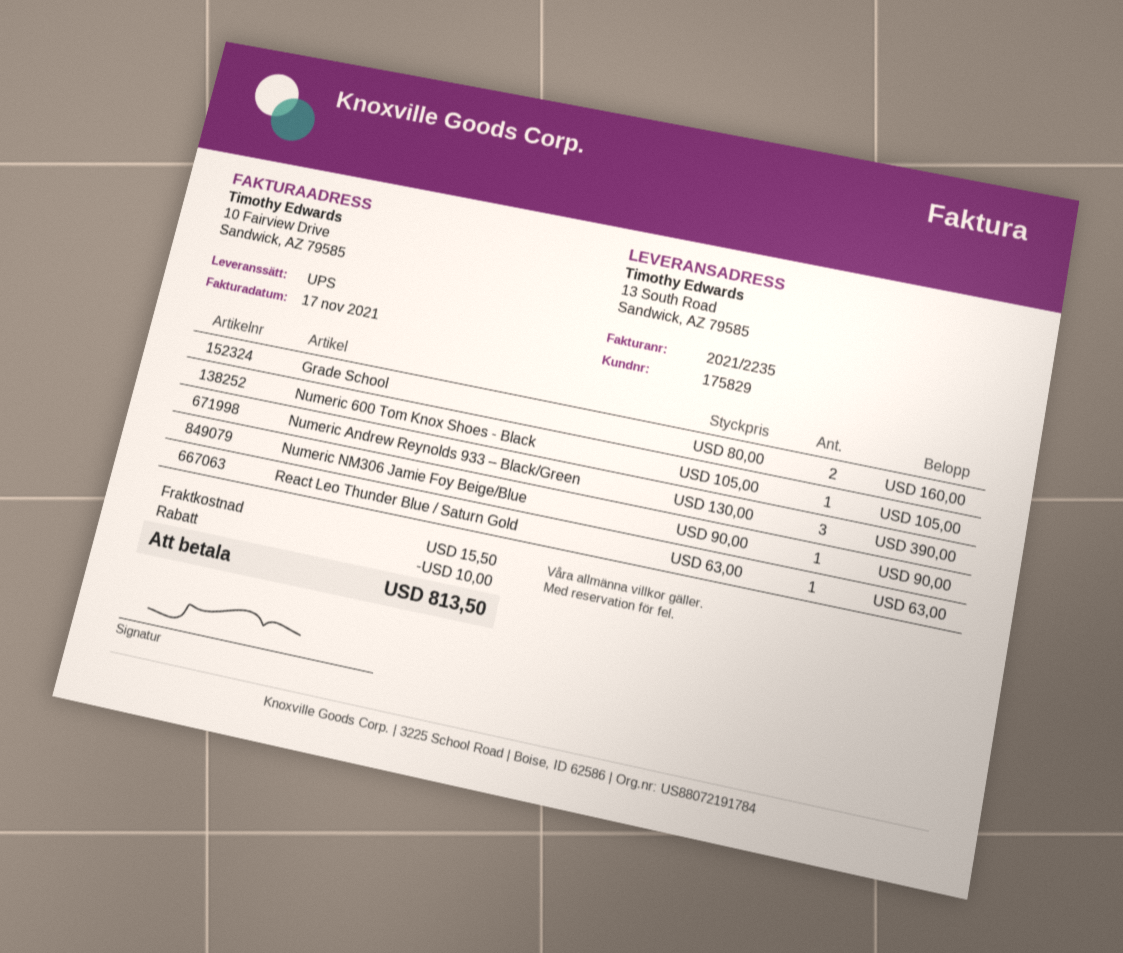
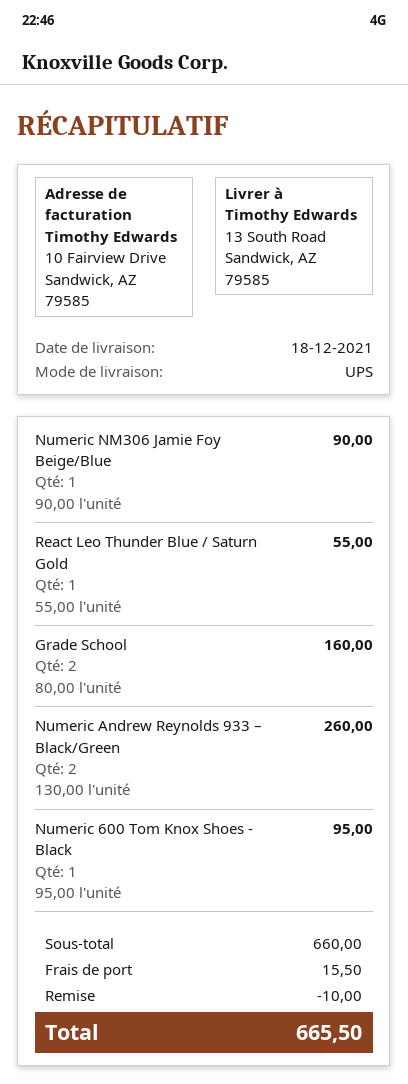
Numeric 600 Tom Knox Shoes - Black: 1 x 105.00 = 105.00 -> 1 x 95.00 = 95.00
Numeric Andrew Reynolds 933 – Black/Green: 3 x 130.00 = 390.00 -> 2 x 130.00 = 260.00
React Leo Thunder Blue / Saturn Gold: 1 x 63.00 = 63.00 -> 1 x 55.00 = 55.00
total: 813.50 -> 665.50

